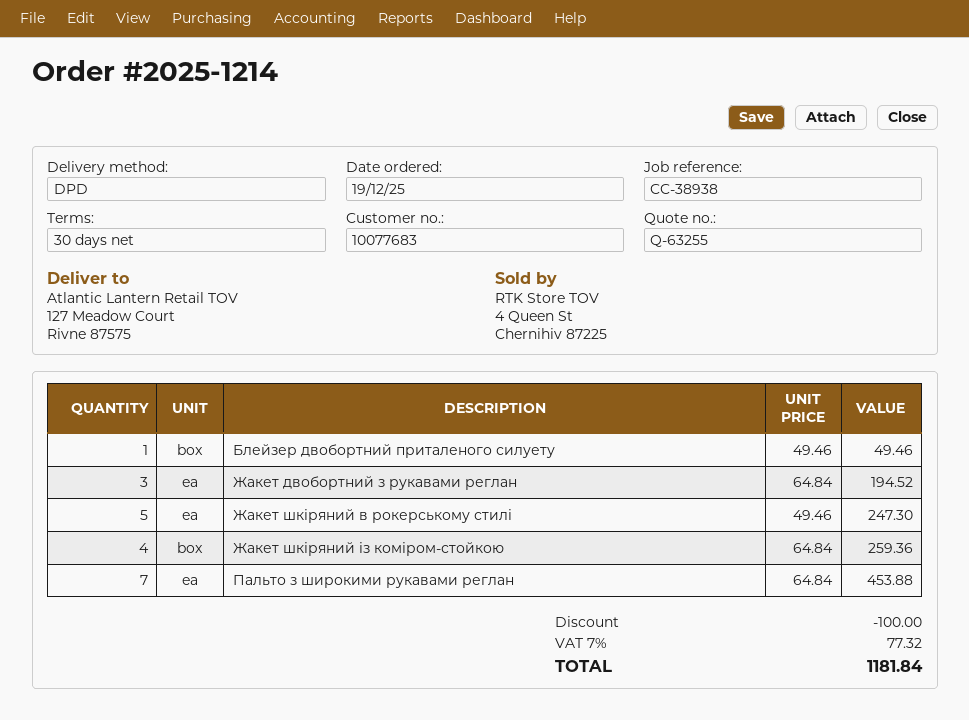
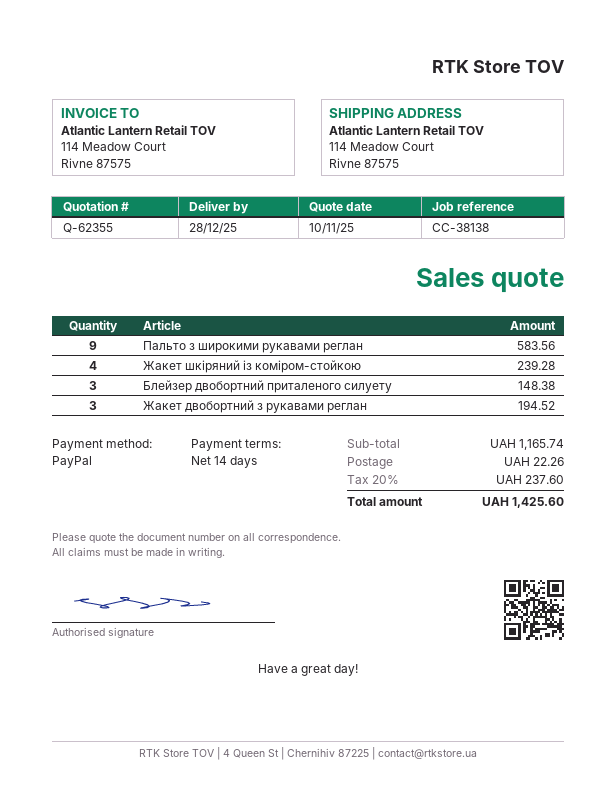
quote number: Q-63255 -> Q-62355
payment terms: 30 days -> 14 days
reference: CC-38938 -> CC-38138
ship to: 127 Meadow Court, Rivne 87575 -> 114 Meadow Court, Rivne 87575
Блейзер двобортний приталеного силуету: 1 for 49.46 -> 3 for 148.38
Жакет шкіряний в рокерському стилі: 5 for 247.30 -> none
Жакет шкіряний із коміром-стойкою: 4 for 259.36 -> 4 for 239.28
Пальто з широкими рукавами реглан: 7 for 453.88 -> 9 for 583.56
discount: 100.00 -> none
shipping: none -> 22.26
tax: 7% = 77.32 -> 20% = 237.60
total: 1181.84 -> 1425.60

